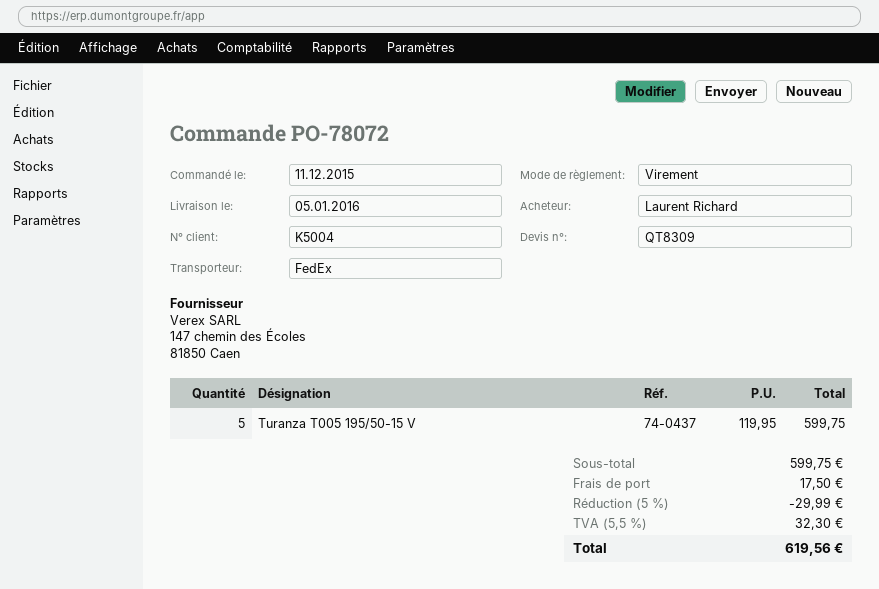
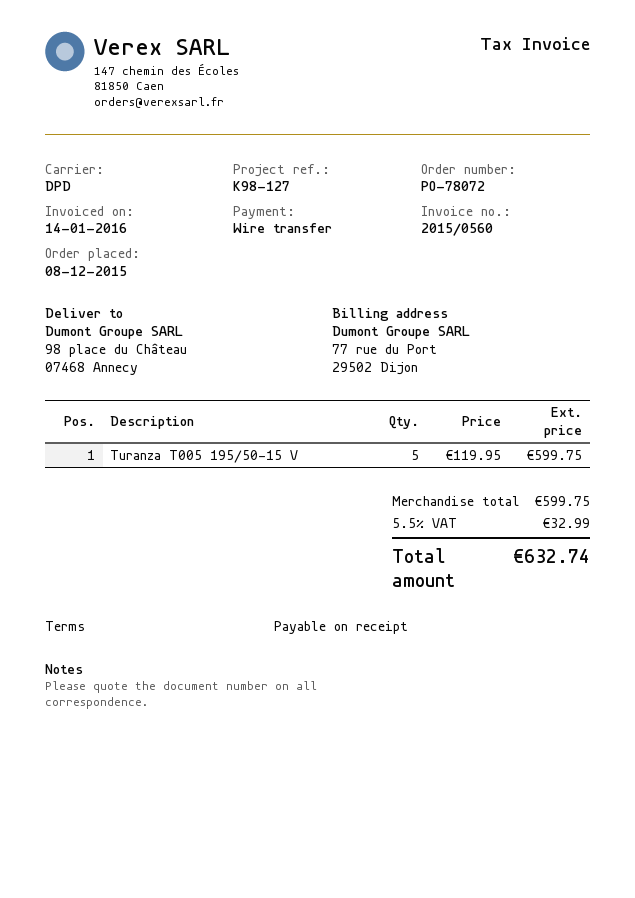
order date: 2015-12-11 -> 2015-12-08
shipping method: FedEx -> DPD
discount: 5% = 29.99 -> none
shipping: 17.50 -> none
tax: 5.5% = 32.30 -> 5.5% = 32.99
total: 619.56 -> 632.74

